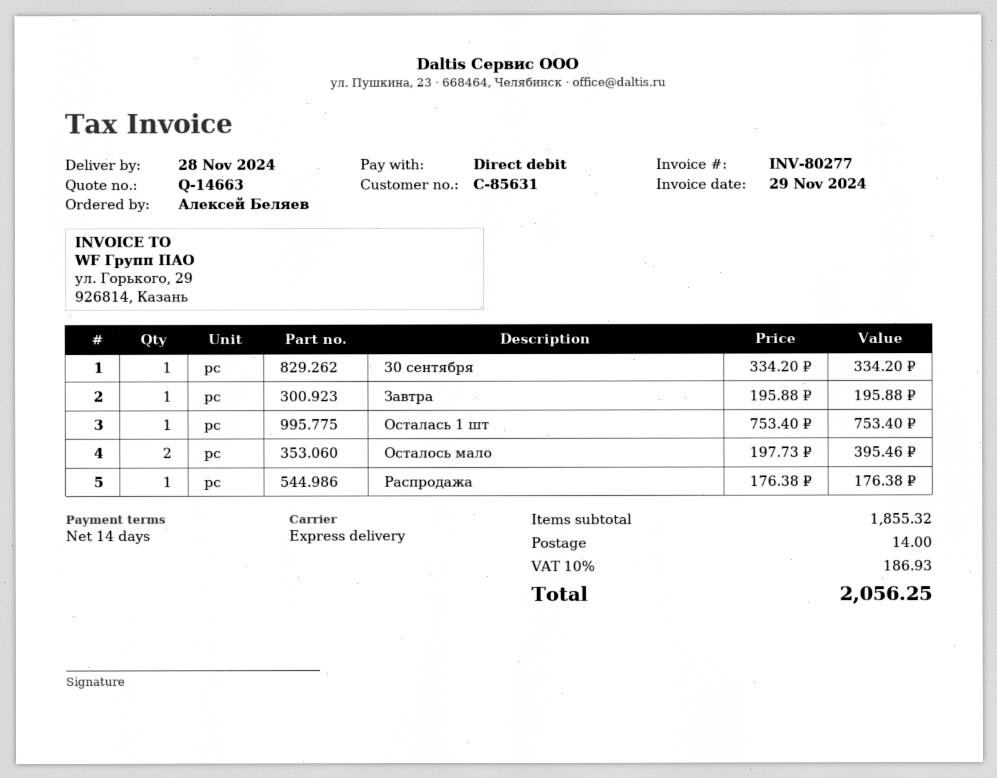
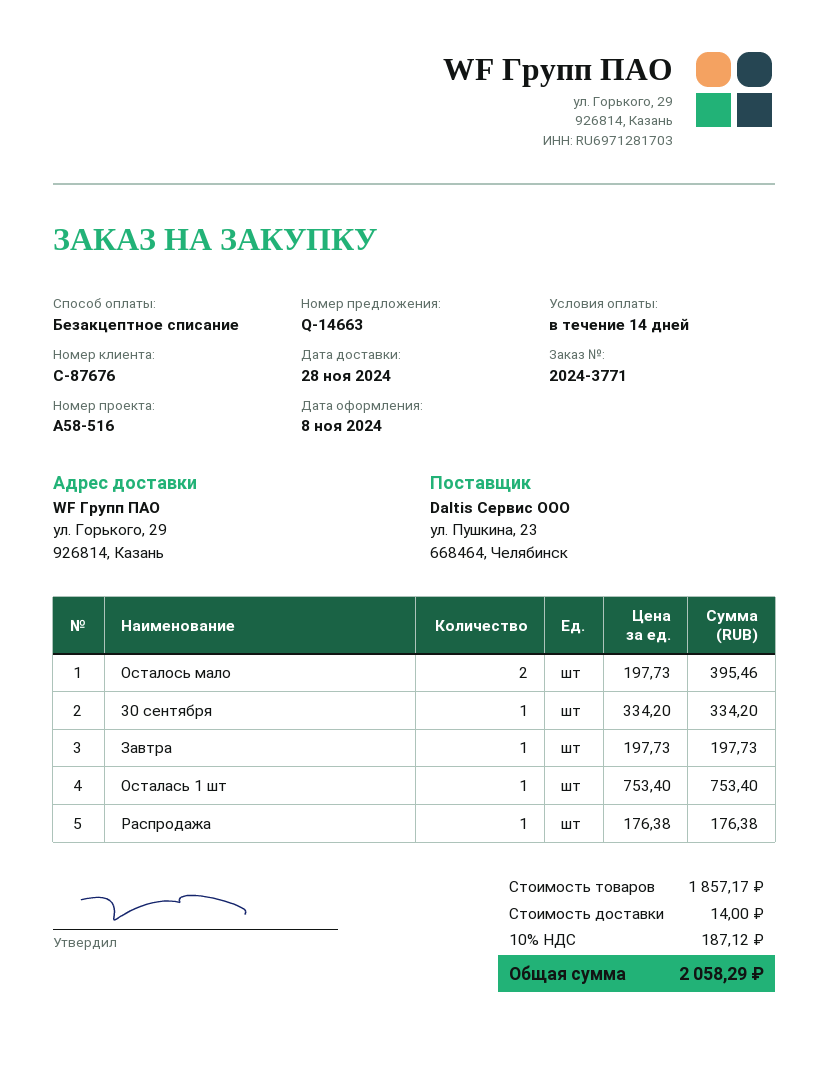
customer number: C-85631 -> C-87676
Завтра: 1 x 195.88 = 195.88 -> 1 x 197.73 = 197.73
subtotal: 1855.32 -> 1857.17
tax: 10% = 186.93 -> 10% = 187.12
total: 2056.25 -> 2058.29

